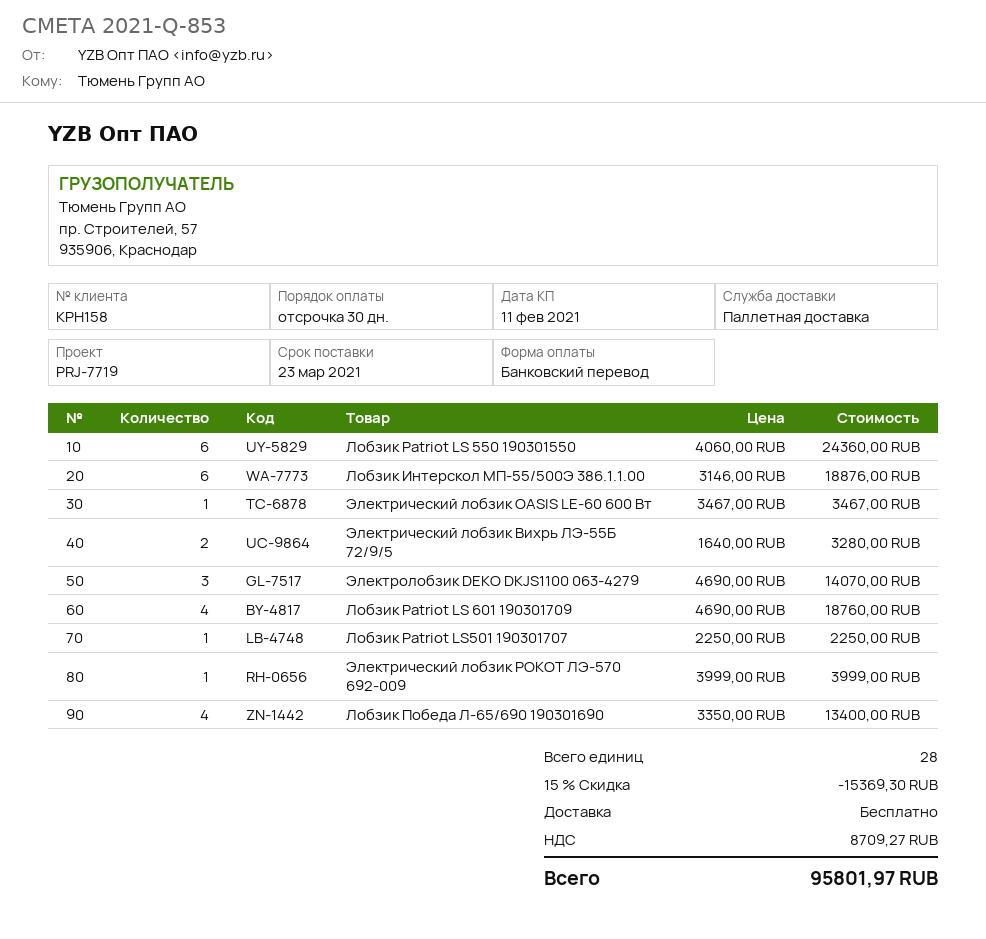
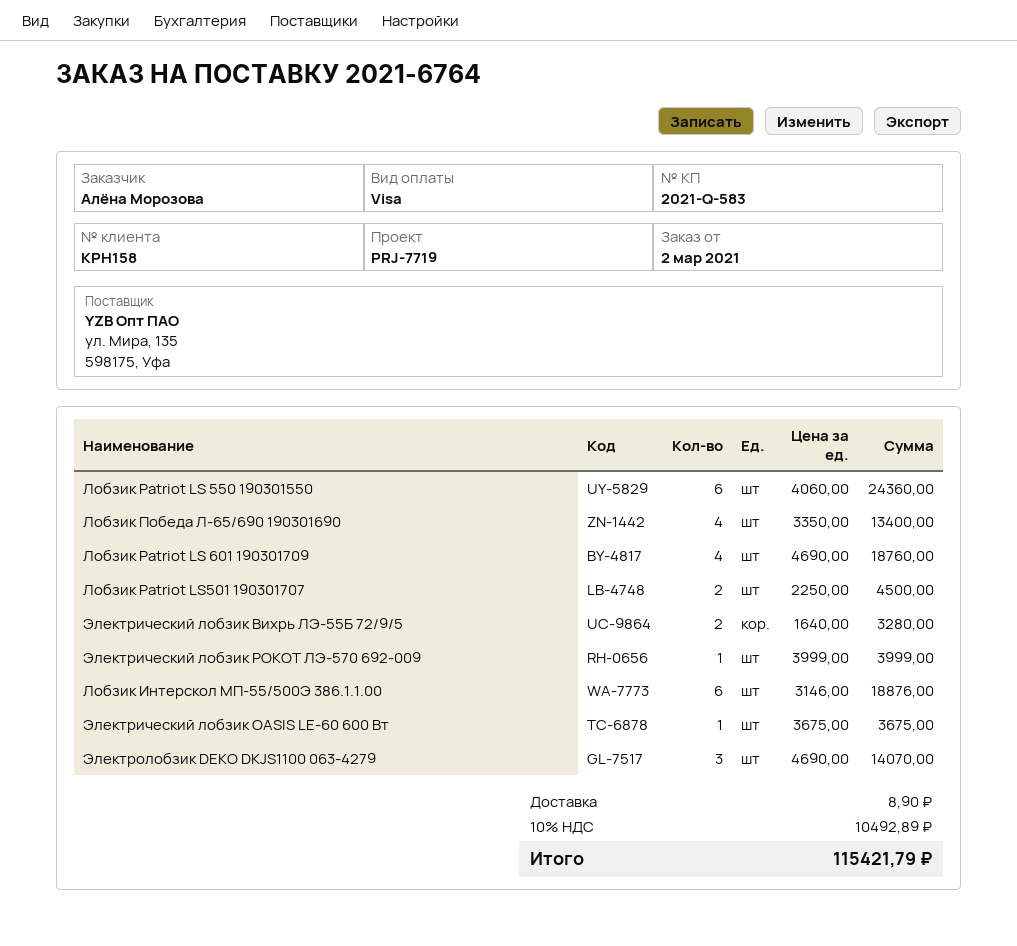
quote number: 2021-Q-853 -> 2021-Q-583
payment method: bank transfer -> Visa
Электрический лобзик OASIS LE-60 600 Вт: 1 x 3467.00 = 3467.00 -> 1 x 3675.00 = 3675.00
Лобзик Patriot LS501 190301707: 1 x 2250.00 = 2250.00 -> 2 x 2250.00 = 4500.00
discount: 15% = 15369.30 -> none
shipping: 0.00 -> 8.90
tax: 8709.27 -> 10492.89
total: 95801.97 -> 115421.79

